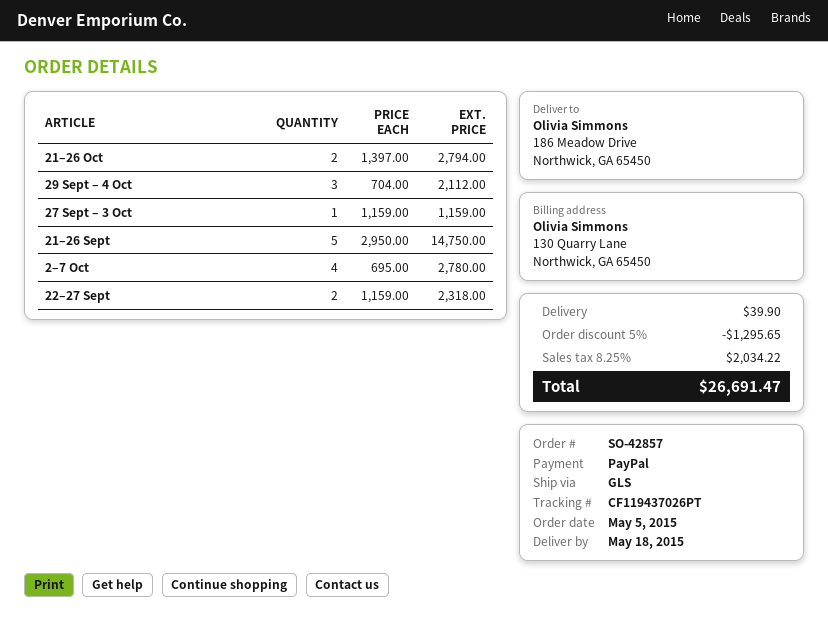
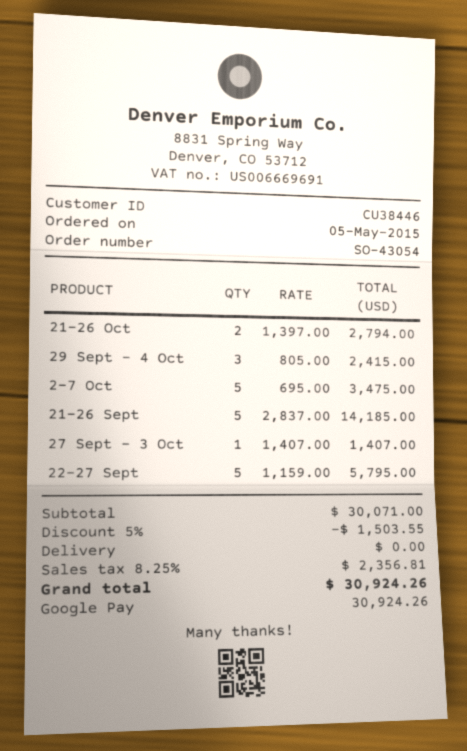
order number: SO-42857 -> SO-43054
payment method: PayPal -> Google Pay
29 Sept – 4 Oct: 3 x 704.00 = 2112.00 -> 3 x 805.00 = 2415.00
27 Sept – 3 Oct: 1 x 1159.00 = 1159.00 -> 1 x 1407.00 = 1407.00
21–26 Sept: 5 x 2950.00 = 14750.00 -> 5 x 2837.00 = 14185.00
2–7 Oct: 4 x 695.00 = 2780.00 -> 5 x 695.00 = 3475.00
22–27 Sept: 2 x 1159.00 = 2318.00 -> 5 x 1159.00 = 5795.00
discount: 5% = 1295.65 -> 5% = 1503.55
shipping: 39.90 -> 0.00
tax: 8.25% = 2034.22 -> 8.25% = 2356.81
total: 26691.47 -> 30924.26

